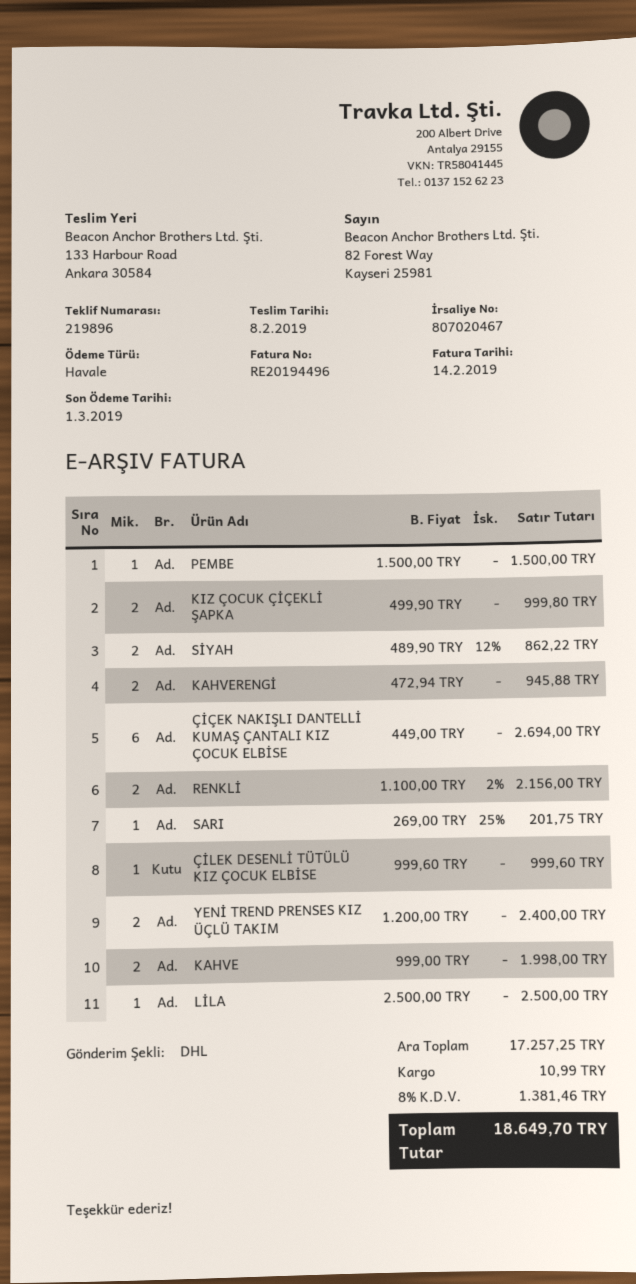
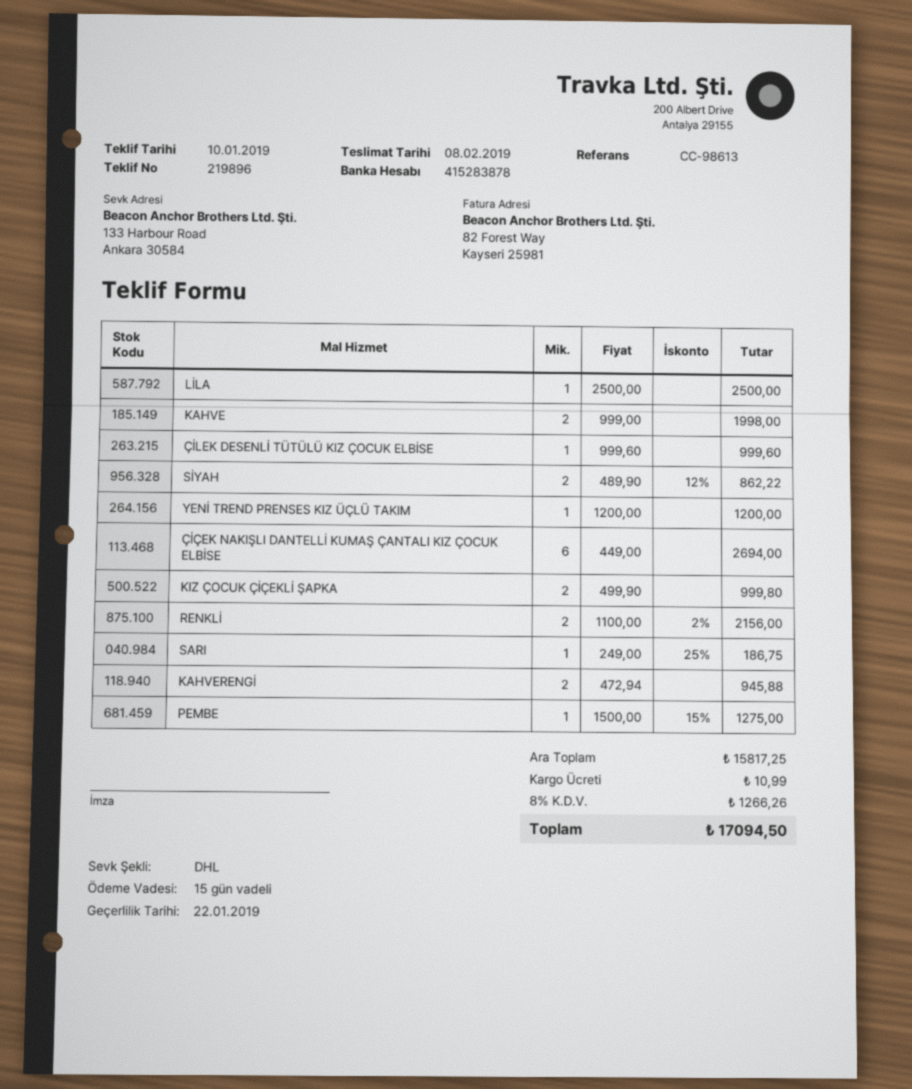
PEMBE: 1 x 1500.00 = 1500.00 -> 1 x 1500.00 - 15% = 1275.00
SARI: 1 x 269.00 - 25% = 201.75 -> 1 x 249.00 - 25% = 186.75
YENİ TREND PRENSES KIZ ÜÇLÜ TAKIM: 2 x 1200.00 = 2400.00 -> 1 x 1200.00 = 1200.00
subtotal: 17257.25 -> 15817.25
tax: 8% = 1381.46 -> 8% = 1266.26
total: 18649.70 -> 17094.50

